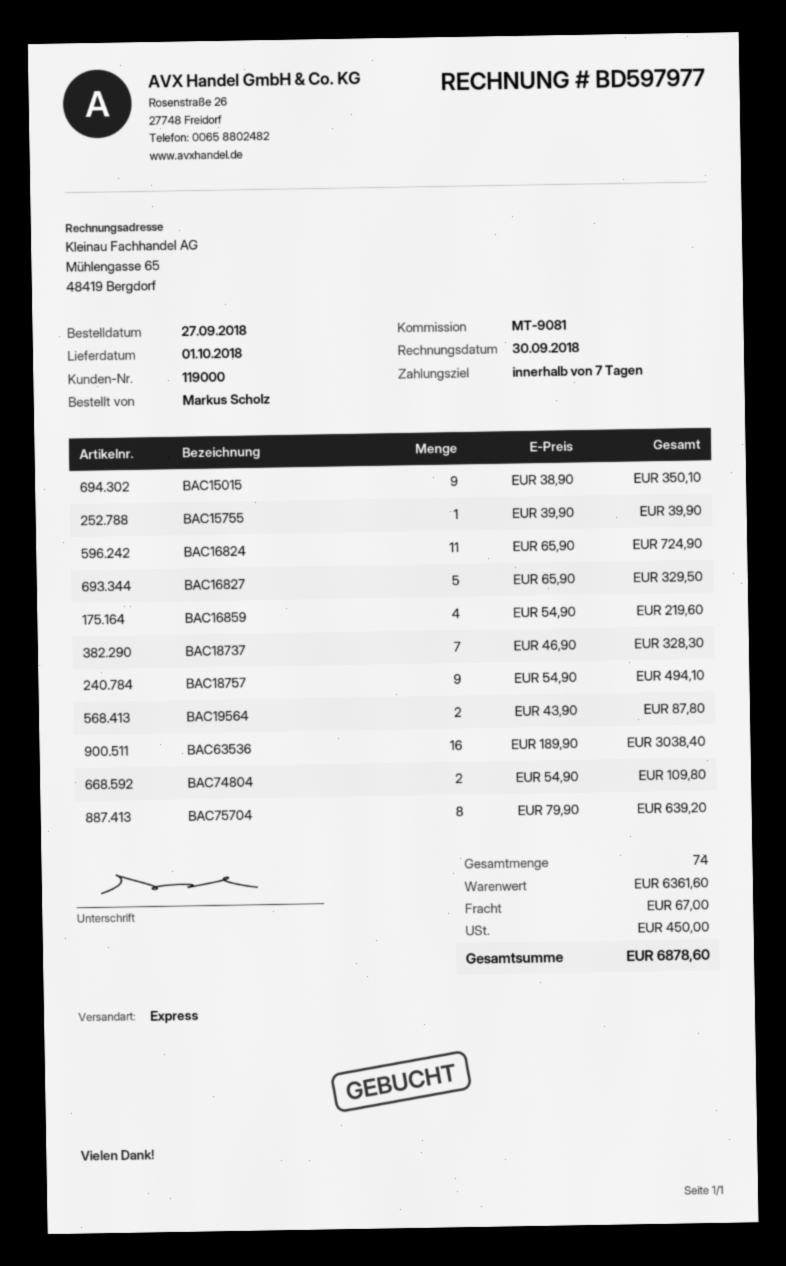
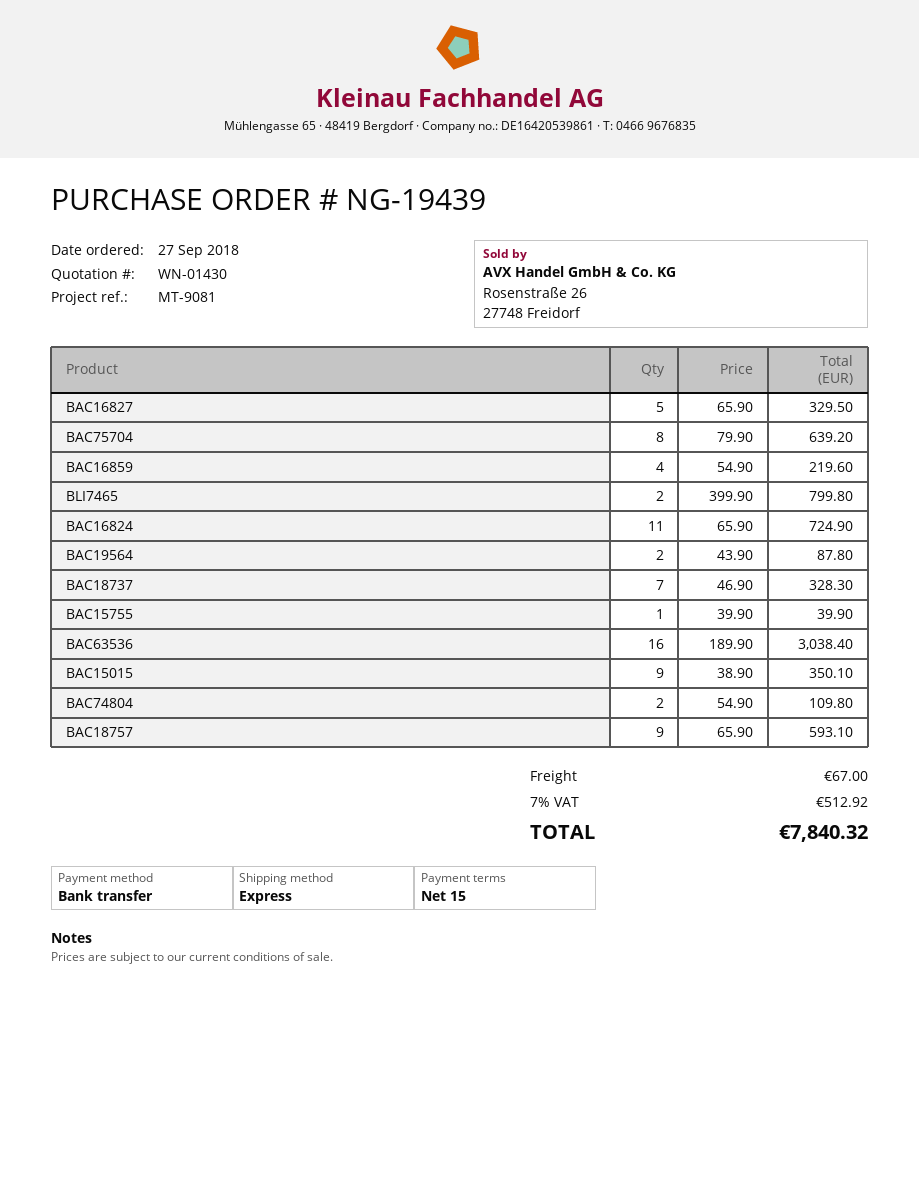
payment terms: 7 days -> 15 days
BAC18757: 9 x 54.90 = 494.10 -> 9 x 65.90 = 593.10
BLI7465: none -> 2 x 399.90 = 799.80
tax: 450.00 -> 512.92
total: 6878.60 -> 7840.32

